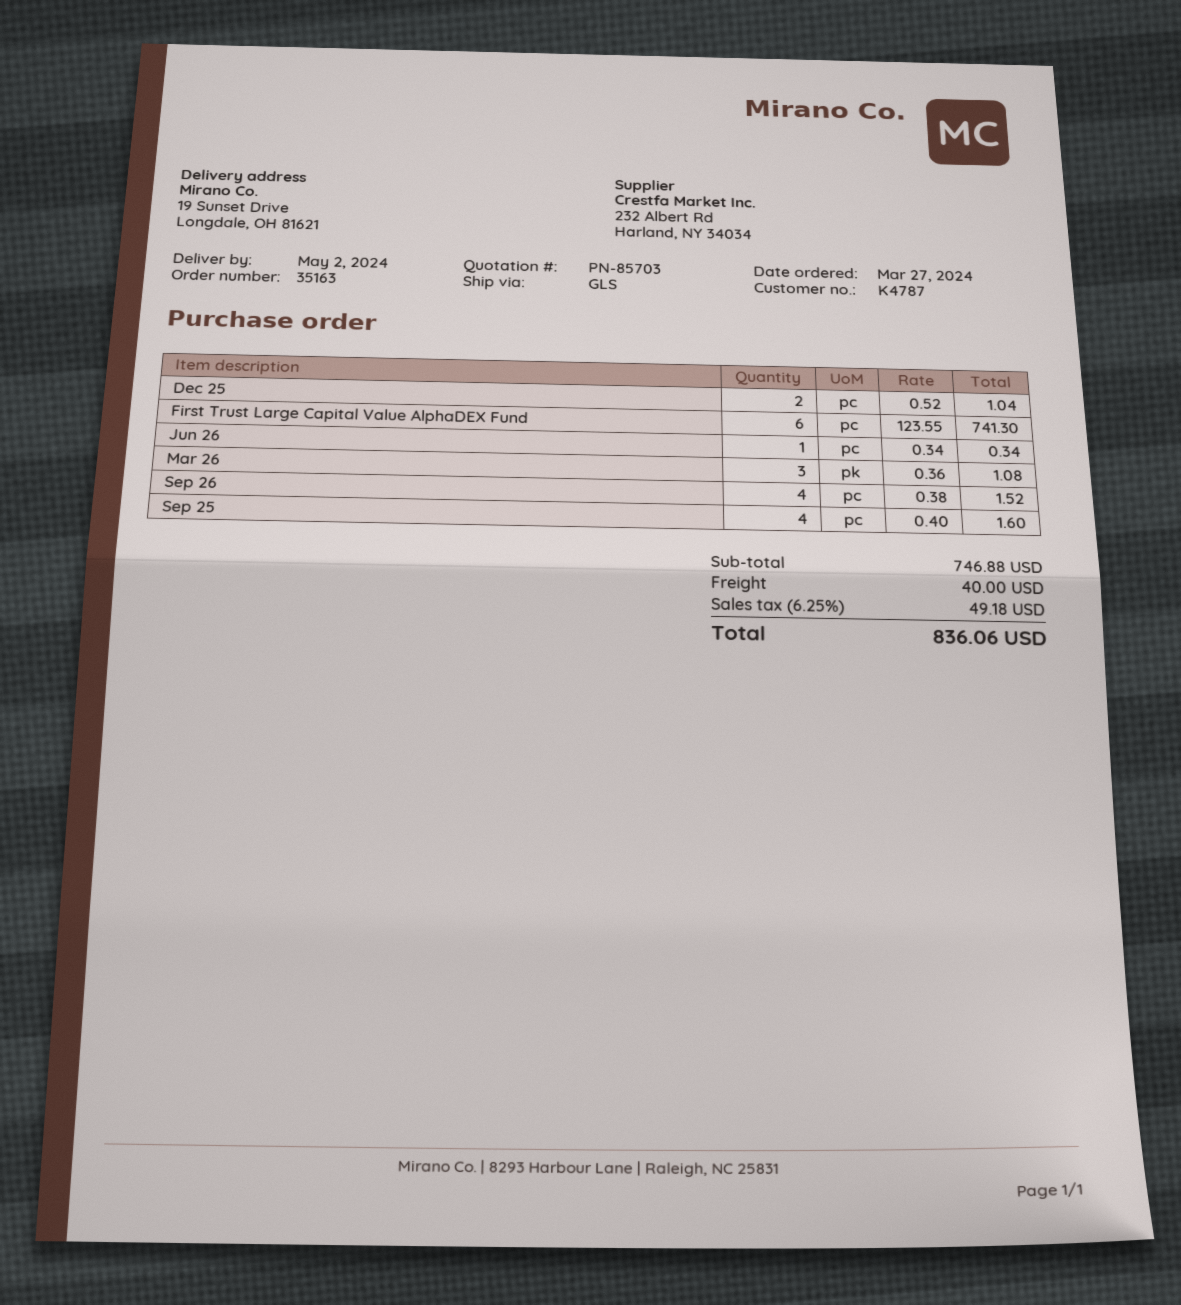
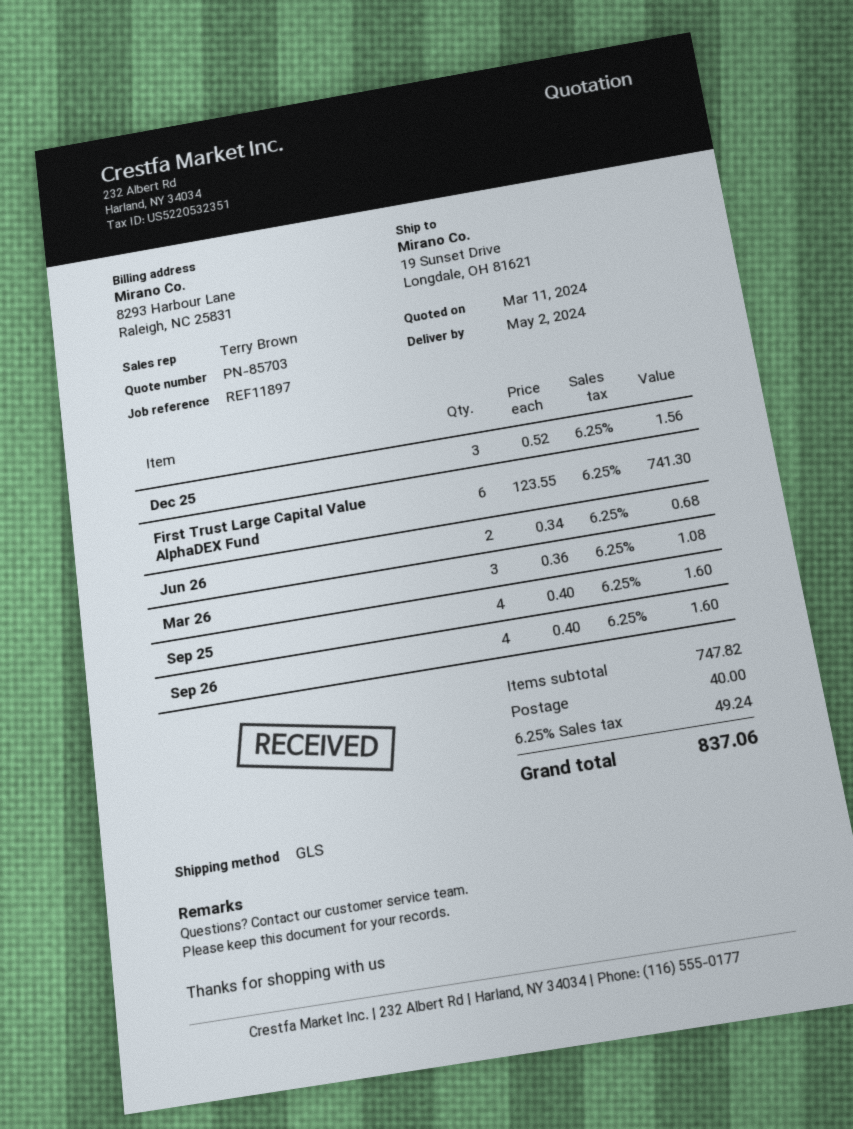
Dec 25: 2 x 0.52 = 1.04 -> 3 x 0.52 = 1.56
Jun 26: 1 x 0.34 = 0.34 -> 2 x 0.34 = 0.68
Sep 26: 4 x 0.38 = 1.52 -> 4 x 0.40 = 1.60
subtotal: 746.88 -> 747.82
tax: 6.25% = 49.18 -> 6.25% = 49.24
total: 836.06 -> 837.06

